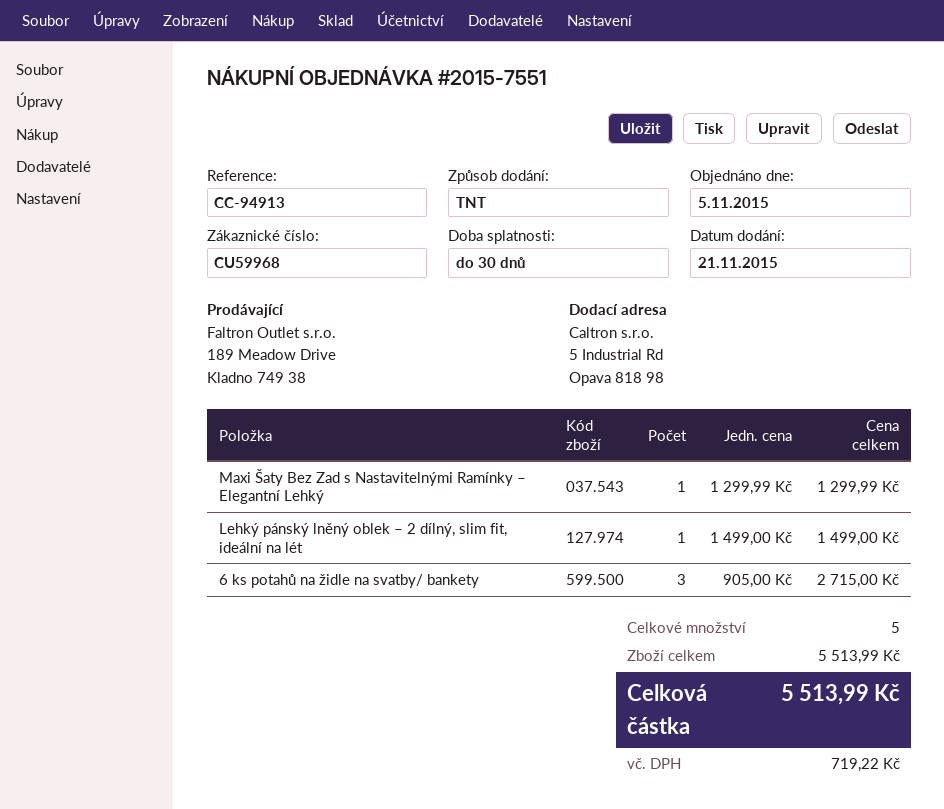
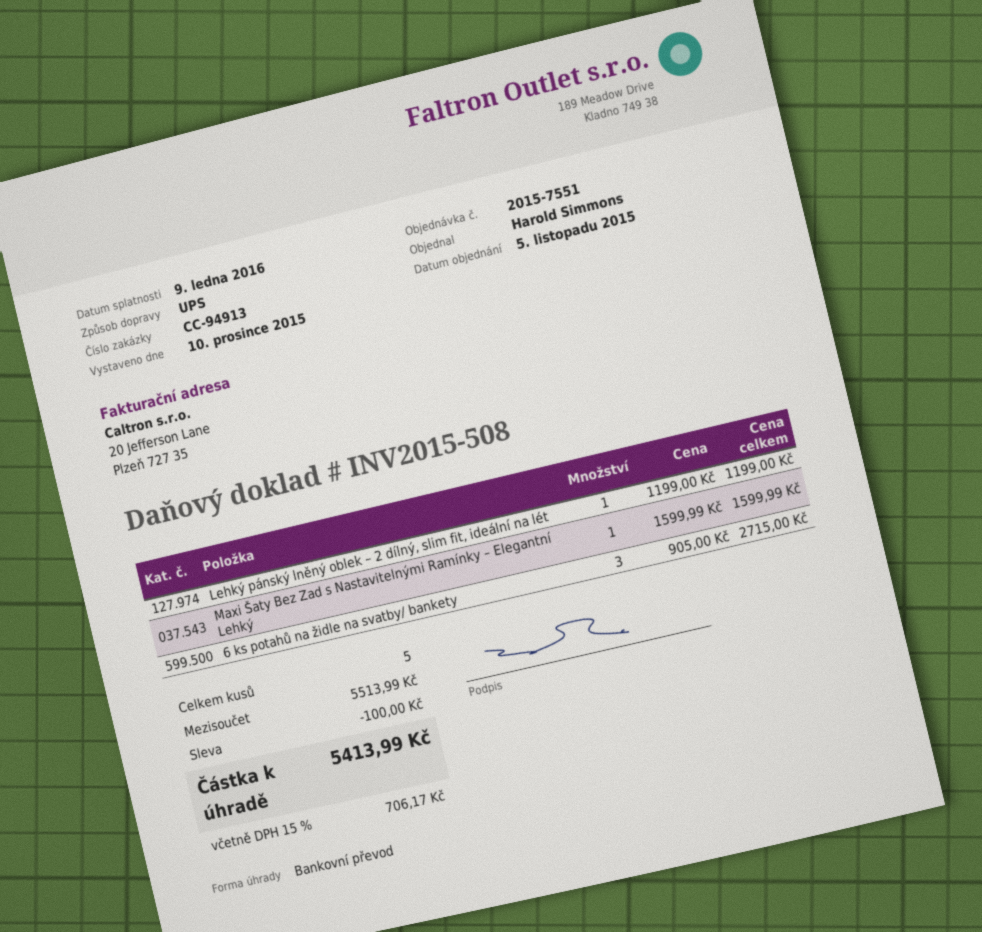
shipping method: TNT -> UPS
Maxi Šaty Bez Zad s Nastavitelnými Ramínky – Elegantní Lehký: 1 x 1299.99 = 1299.99 -> 1 x 1599.99 = 1599.99
Lehký pánský lněný oblek – 2 dílný, slim fit, ideální na lét: 1 x 1499.00 = 1499.00 -> 1 x 1199.00 = 1199.00
discount: none -> 100.00
tax: 719.22 -> 706.17
total: 5513.99 -> 5413.99

